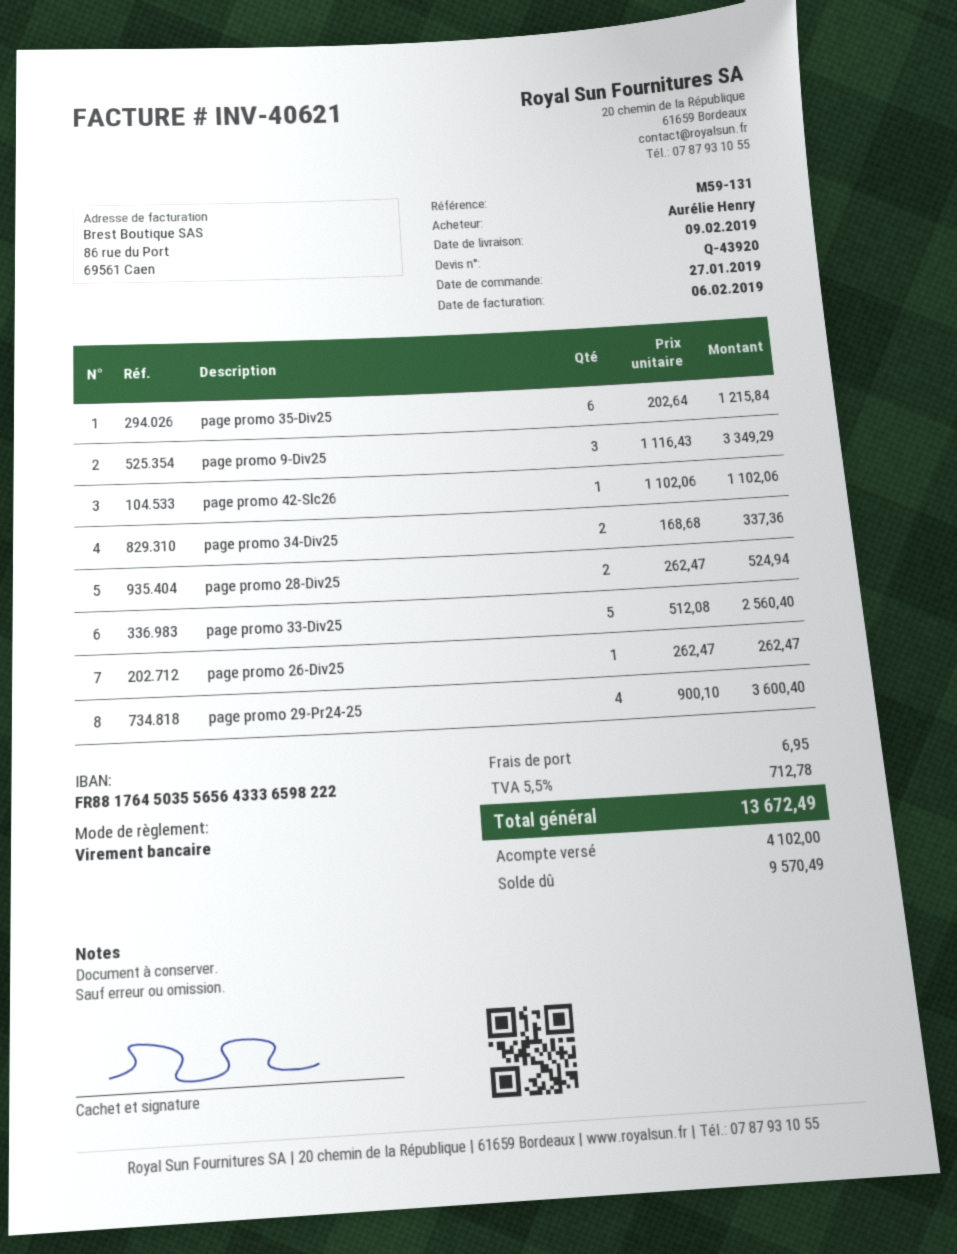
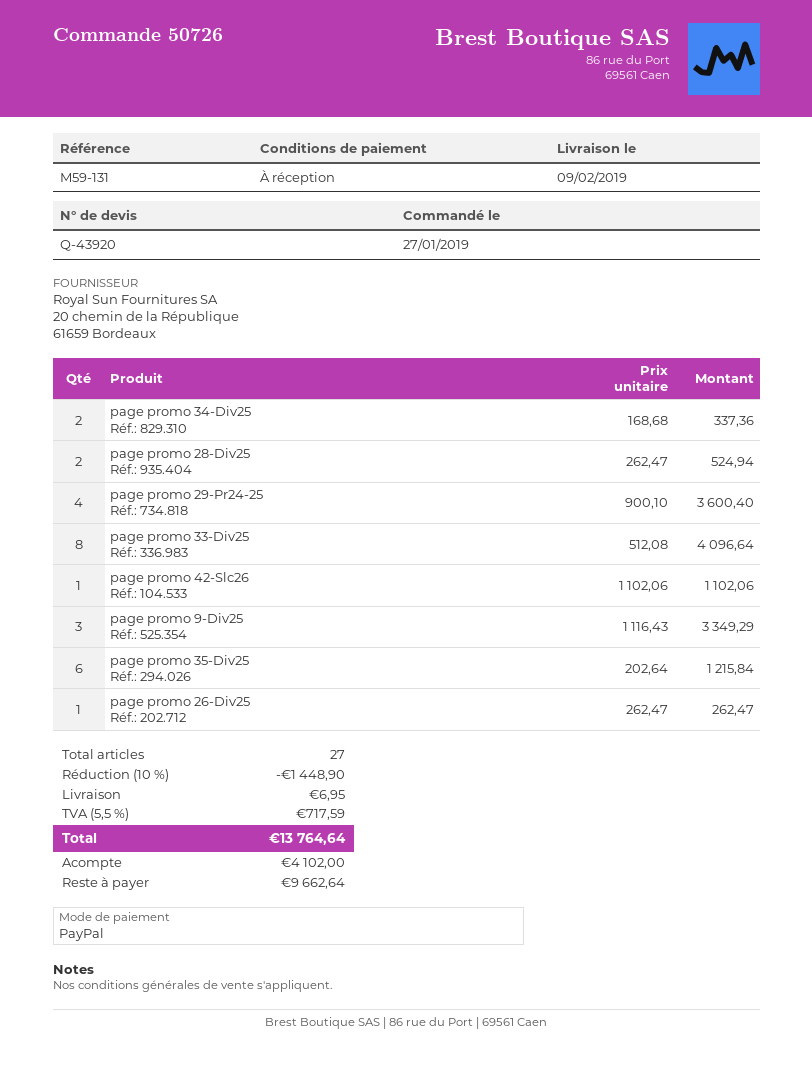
payment method: bank transfer -> PayPal
page promo 33-Div25: 5 x 512.08 = 2560.40 -> 8 x 512.08 = 4096.64
discount: none -> 10% = 1448.90
tax: 5.5% = 712.78 -> 5.5% = 717.59
total: 13672.49 -> 13764.64
balance: 9570.49 -> 9662.64

